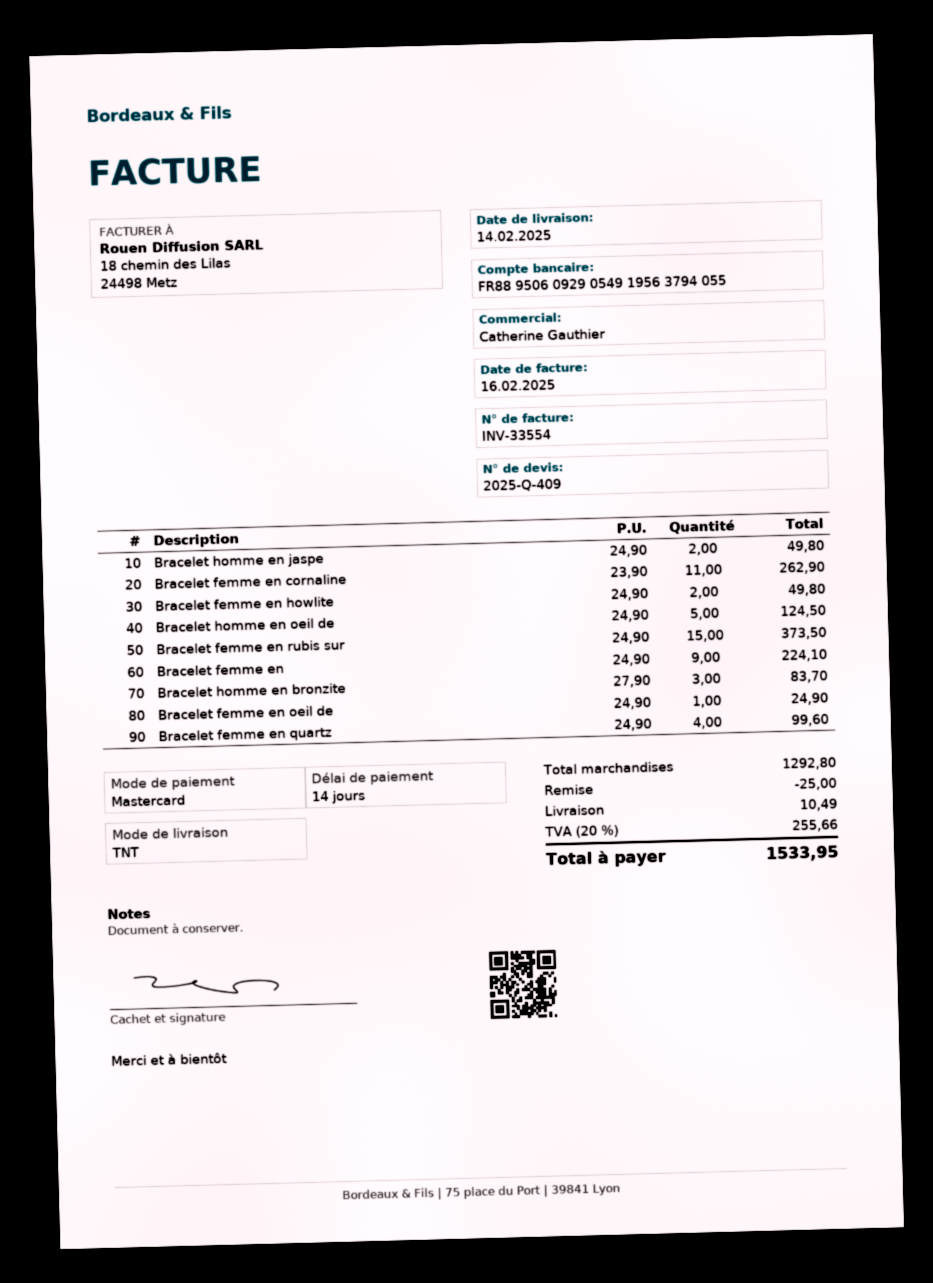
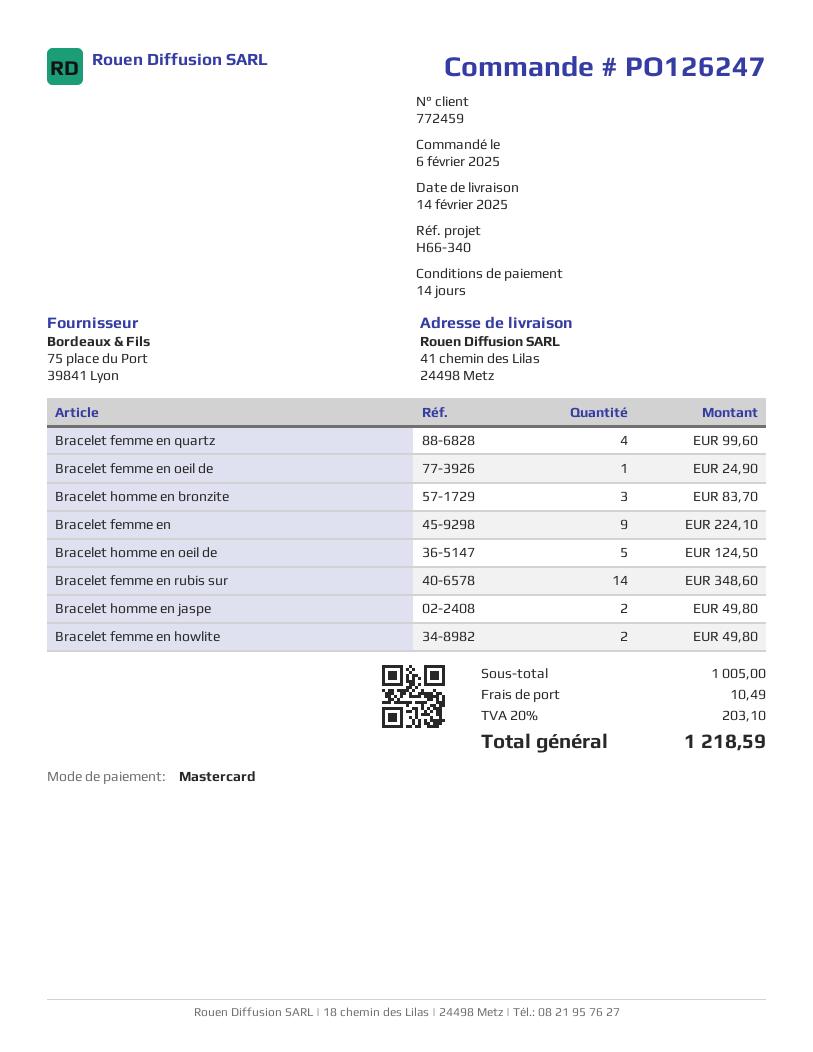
Bracelet femme en cornaline: 11 for 262.90 -> none
Bracelet femme en rubis sur: 15 for 373.50 -> 14 for 348.60
subtotal: 1292.80 -> 1005.00
discount: 25.00 -> none
tax: 20% = 255.66 -> 20% = 203.10
total: 1533.95 -> 1218.59

